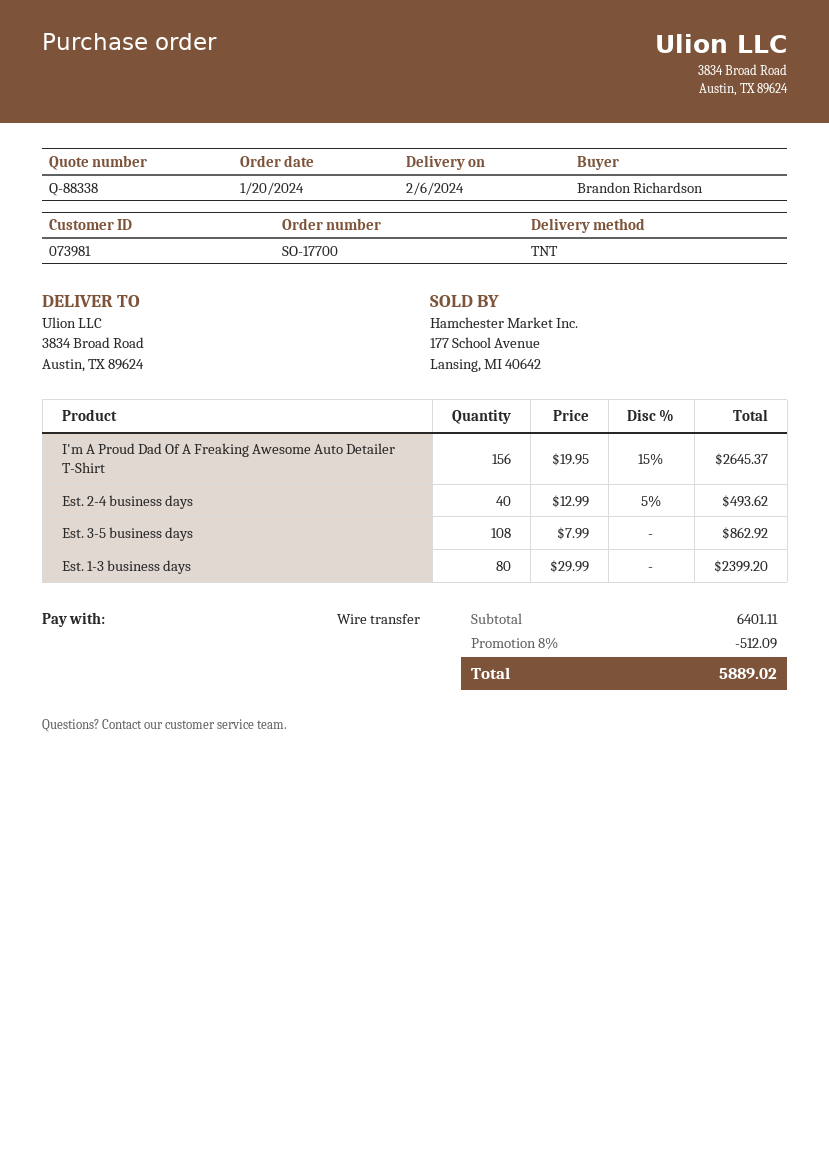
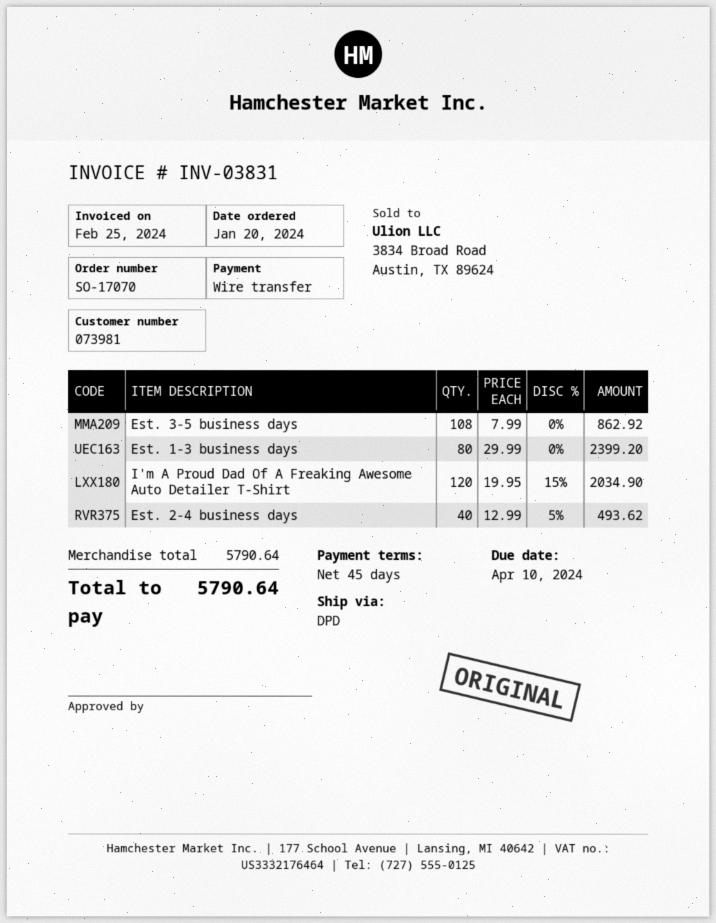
order number: SO-17700 -> SO-17070
shipping method: TNT -> DPD
I'm A Proud Dad Of A Freaking Awesome Auto Detailer T-Shirt: 156 x 19.95 - 15% = 2645.37 -> 120 x 19.95 - 15% = 2034.90
subtotal: 6401.11 -> 5790.64
discount: 8% = 512.09 -> none
total: 5889.02 -> 5790.64

